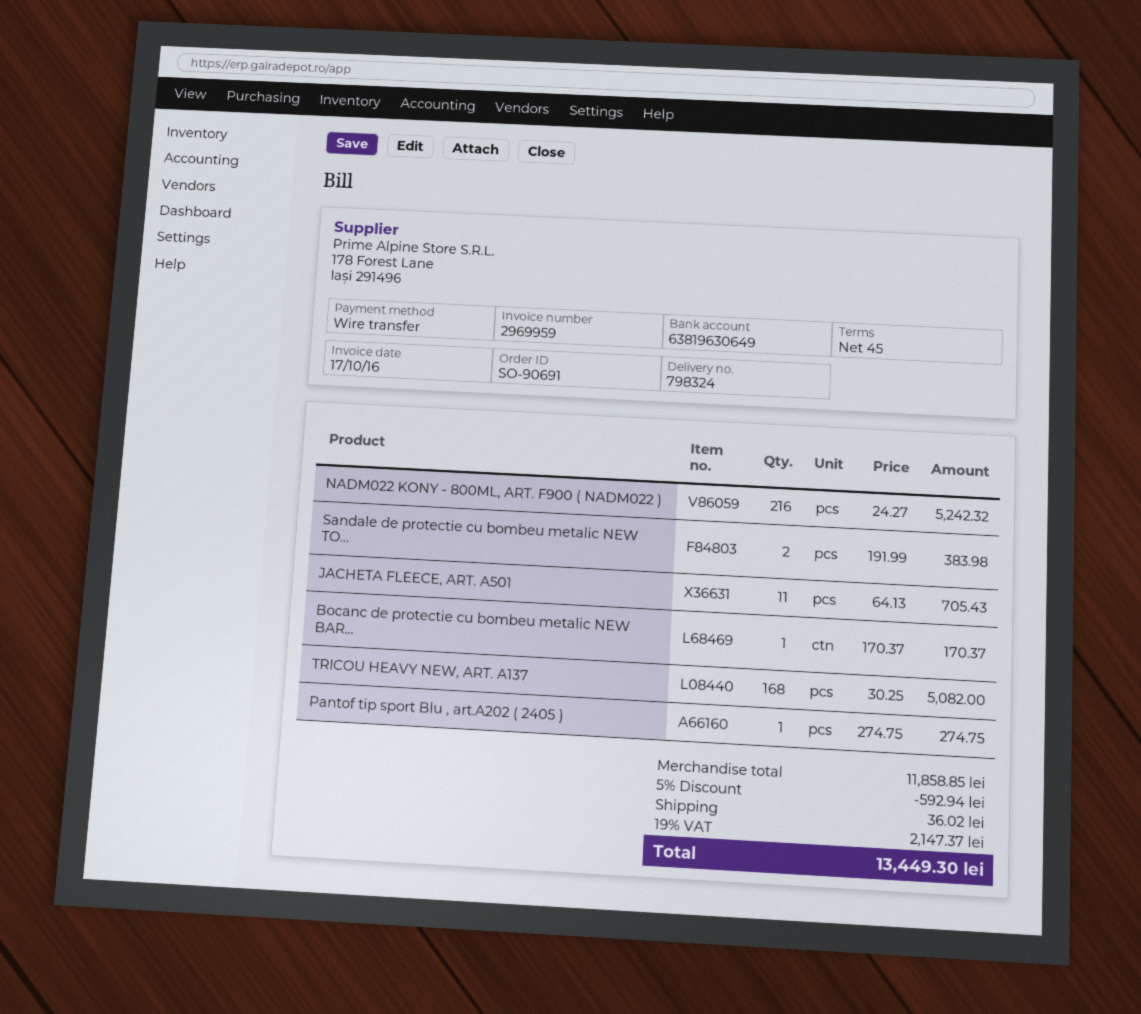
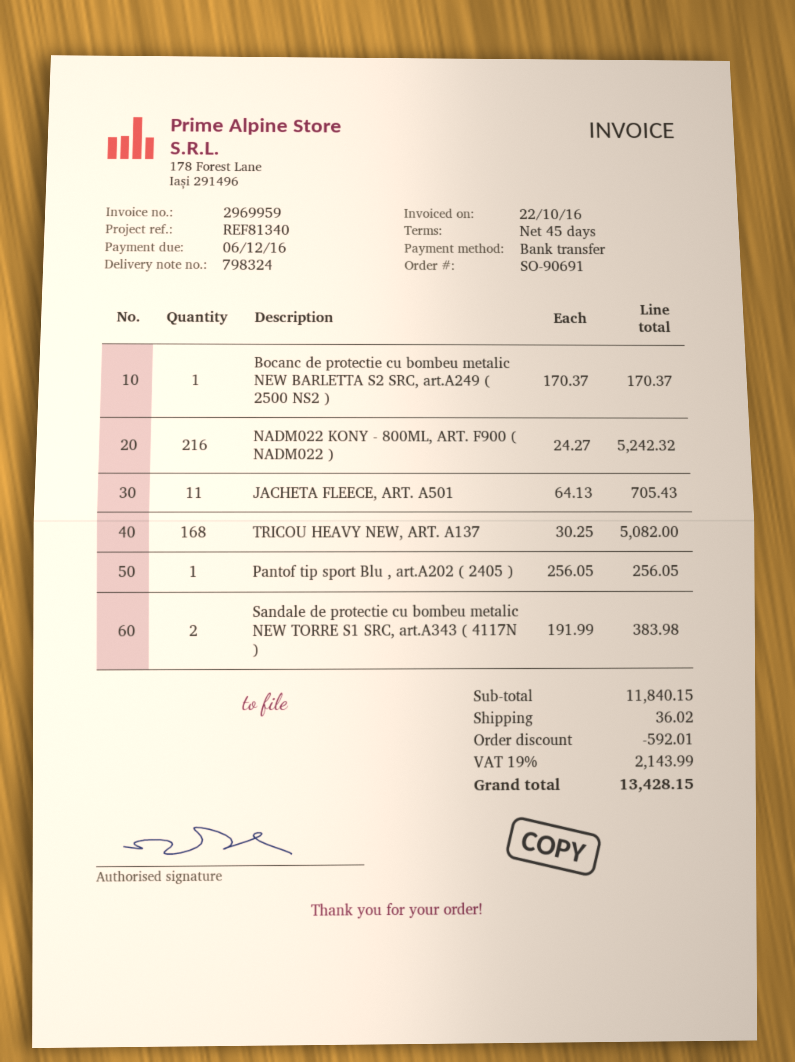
invoice date: 2016-10-17 -> 2016-10-22
Pantof tip sport Blu , art.A202 ( 2405 ): 1 x 274.75 = 274.75 -> 1 x 256.05 = 256.05
subtotal: 11858.85 -> 11840.15
discount: 592.94 -> 592.01
tax: 19% = 2147.37 -> 19% = 2143.99
total: 13449.30 -> 13428.15

